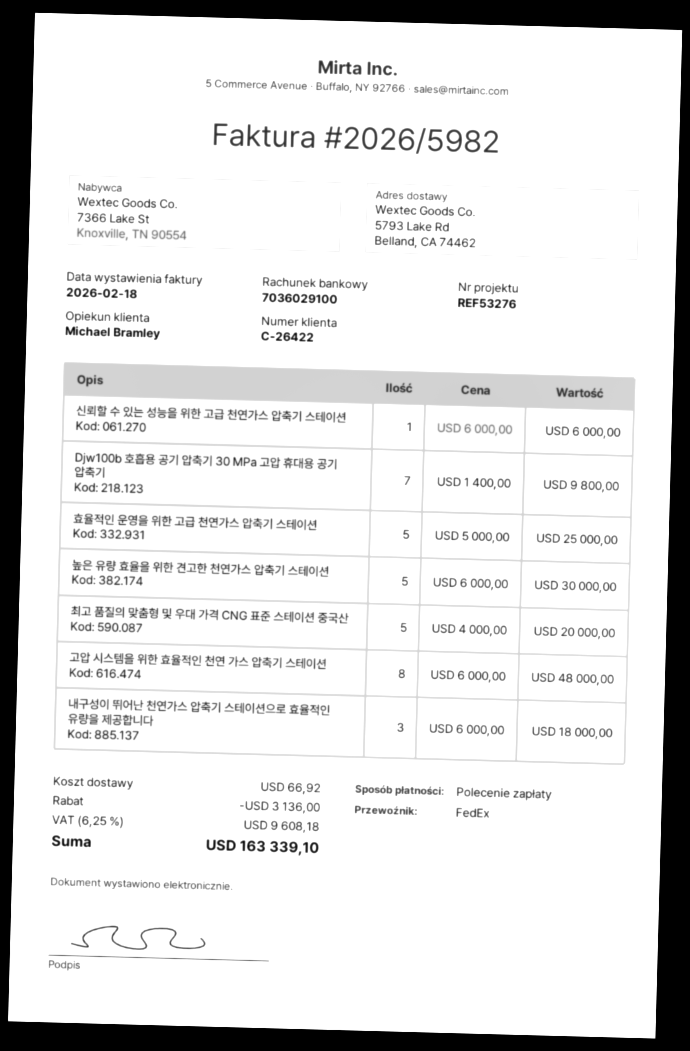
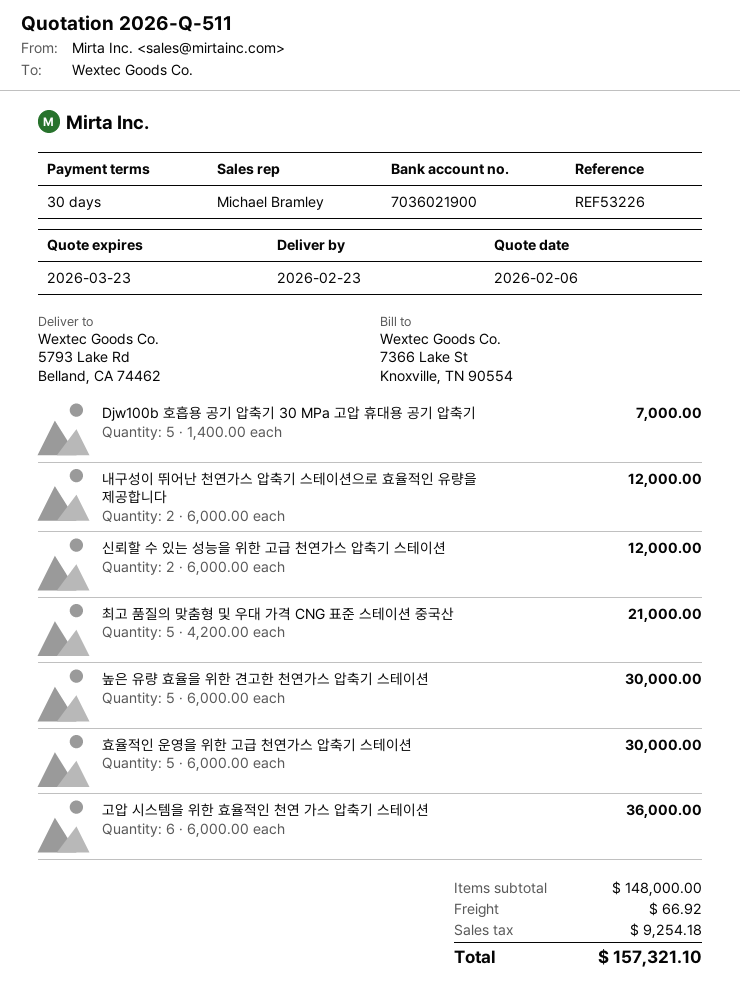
reference: REF53276 -> REF53226
bank account: 7036029100 -> 7036021900
신뢰할 수 있는 성능을 위한 고급 천연가스 압축기 스테이션: 1 x 6000.00 = 6000.00 -> 2 x 6000.00 = 12000.00
Djw100b 호흡용 공기 압축기 30 MPa 고압 휴대용 공기 압축기: 7 x 1400.00 = 9800.00 -> 5 x 1400.00 = 7000.00
효율적인 운영을 위한 고급 천연가스 압축기 스테이션: 5 x 5000.00 = 25000.00 -> 5 x 6000.00 = 30000.00
최고 품질의 맞춤형 및 우대 가격 CNG 표준 스테이션 중국산: 5 x 4000.00 = 20000.00 -> 5 x 4200.00 = 21000.00
고압 시스템을 위한 효율적인 천연 가스 압축기 스테이션: 8 x 6000.00 = 48000.00 -> 6 x 6000.00 = 36000.00
내구성이 뛰어난 천연가스 압축기 스테이션으로 효율적인 유량을 제공합니다: 3 x 6000.00 = 18000.00 -> 2 x 6000.00 = 12000.00
discount: 3136.00 -> none
tax: 9608.18 -> 9254.18
total: 163339.10 -> 157321.10

